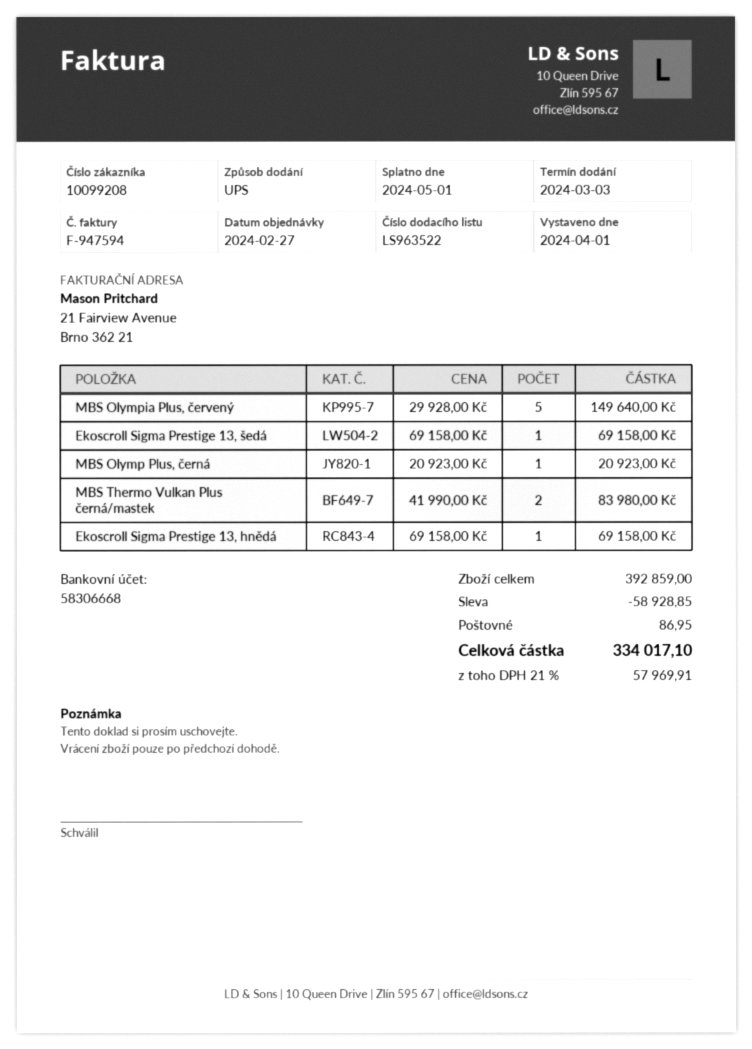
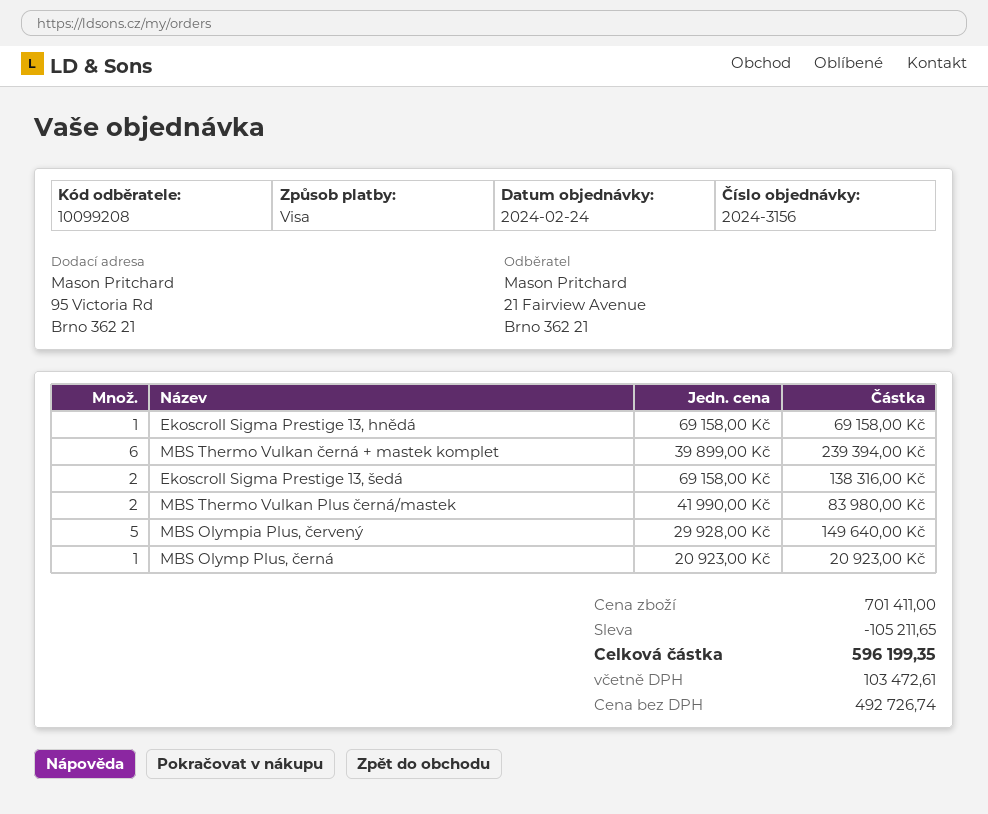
order date: 2024-02-27 -> 2024-02-24
Ekoscroll Sigma Prestige 13, šedá: 1 x 69158.00 = 69158.00 -> 2 x 69158.00 = 138316.00
MBS Thermo Vulkan černá + mastek komplet: none -> 6 x 39899.00 = 239394.00
subtotal: 392859.00 -> 701411.00
discount: 58928.85 -> 105211.65
shipping: 86.95 -> none
tax: 57969.91 -> 103472.61
total: 334017.10 -> 596199.35

